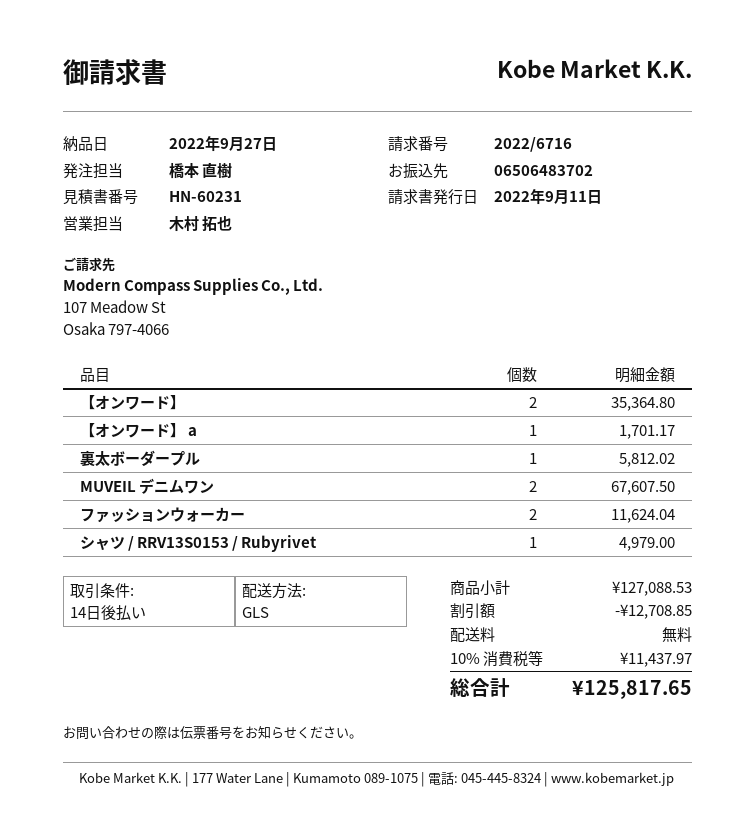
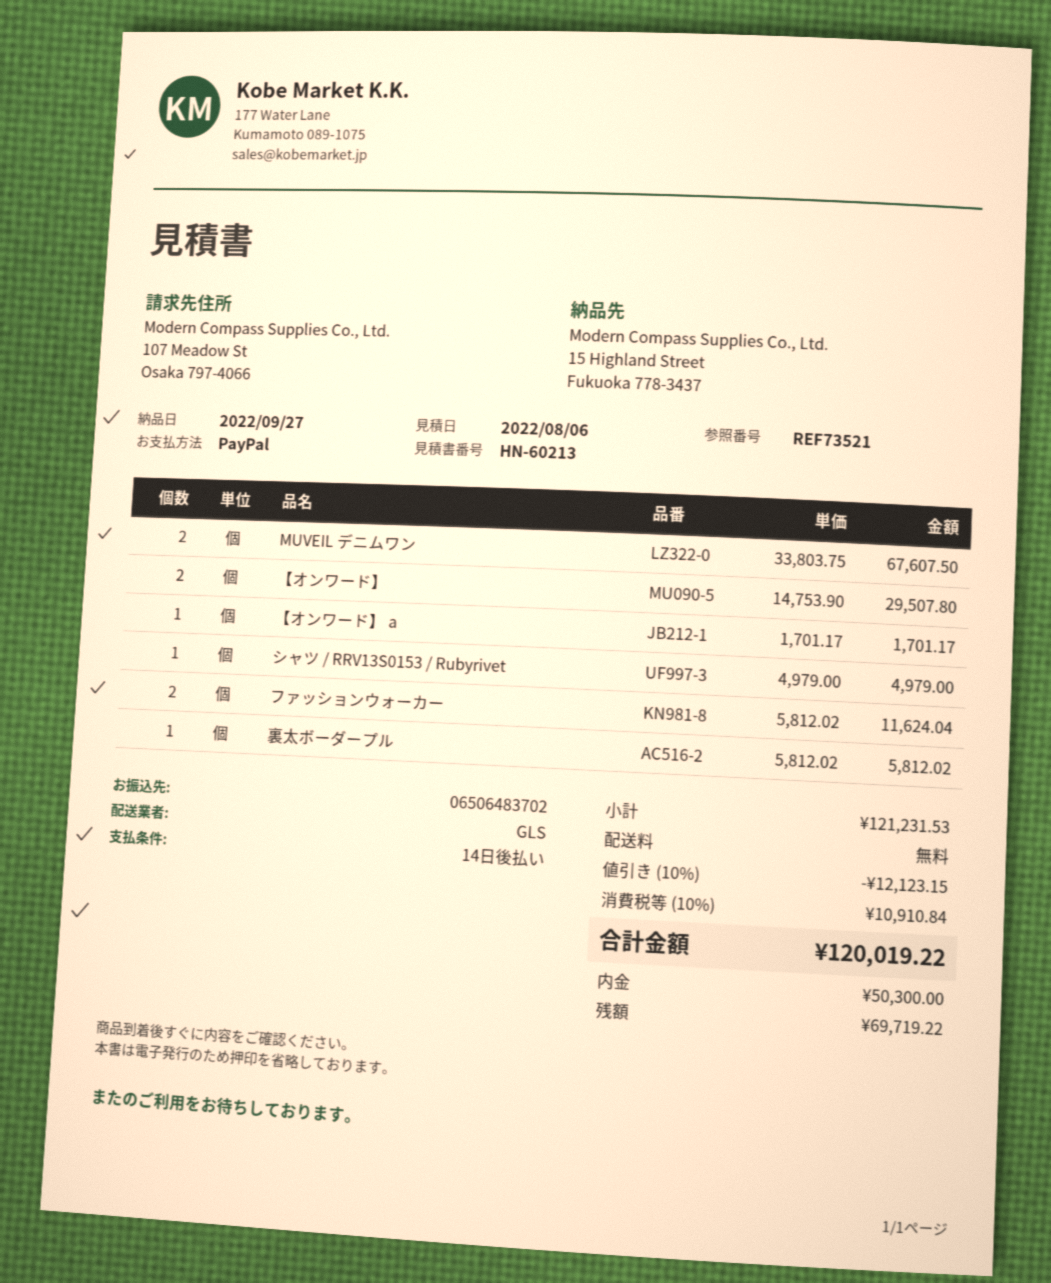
quote number: HN-60231 -> HN-60213
【オンワード】: 2 for 35364.80 -> 2 for 29507.80
subtotal: 127088.53 -> 121231.53
discount: 12708.85 -> 12123.15
tax: 10% = 11437.97 -> 10% = 10910.84
total: 125817.65 -> 120019.22

